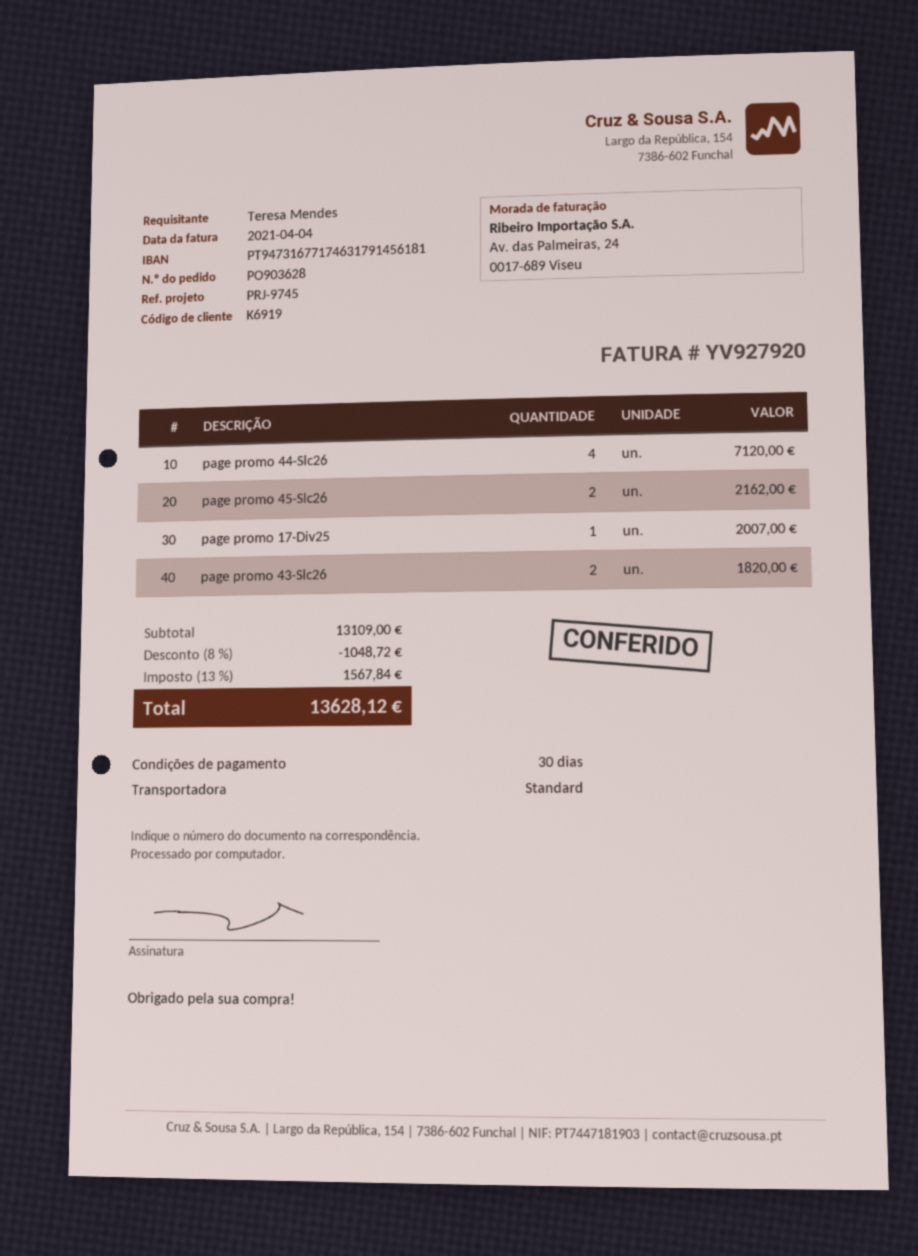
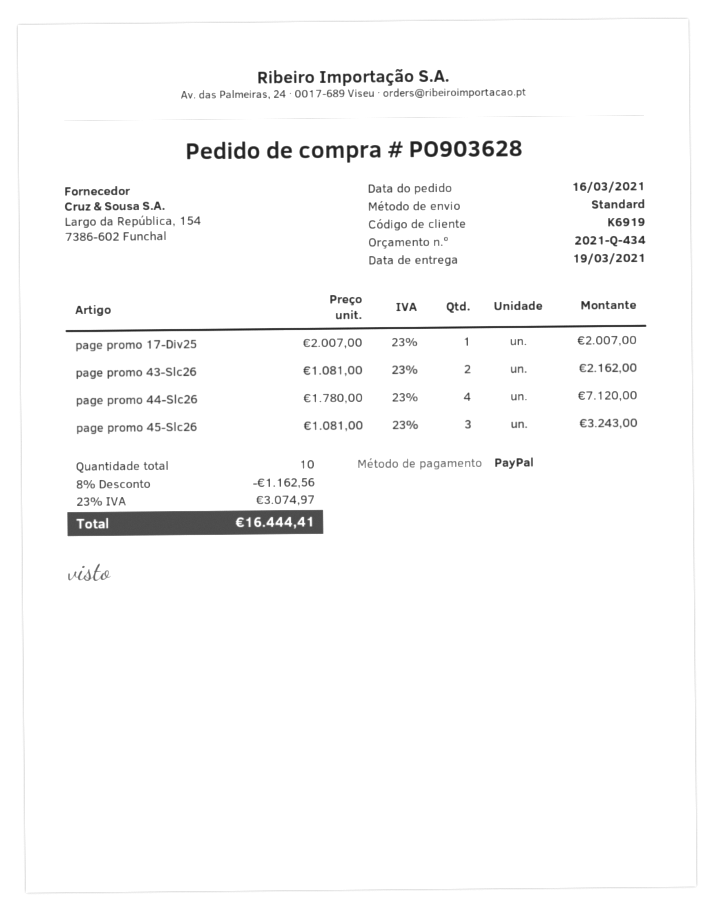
page promo 45-Slc26: 2 for 2162.00 -> 3 for 3243.00
page promo 43-Slc26: 2 for 1820.00 -> 2 for 2162.00
discount: 8% = 1048.72 -> 8% = 1162.56
tax: 13% = 1567.84 -> 23% = 3074.97
total: 13628.12 -> 16444.41

